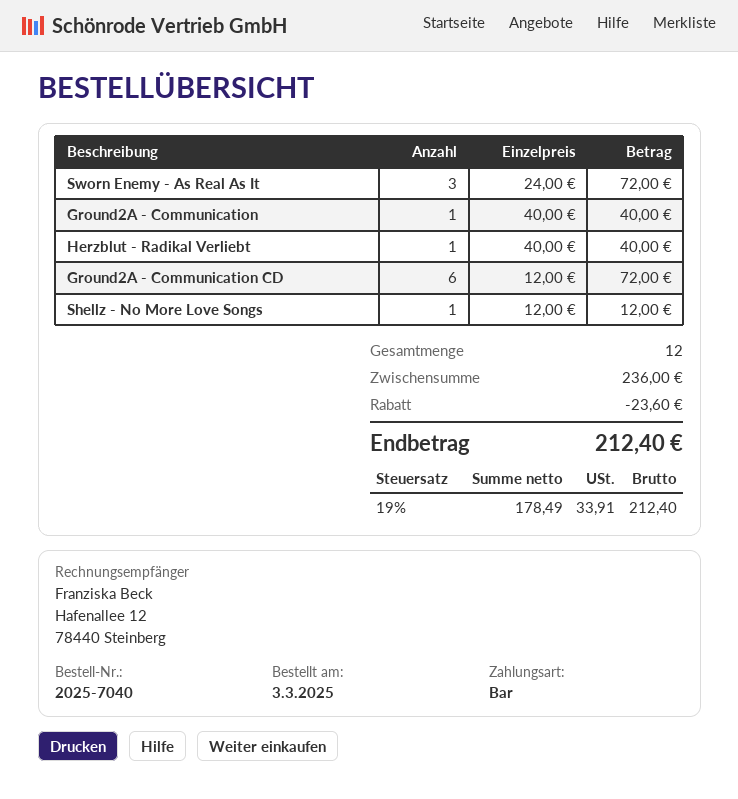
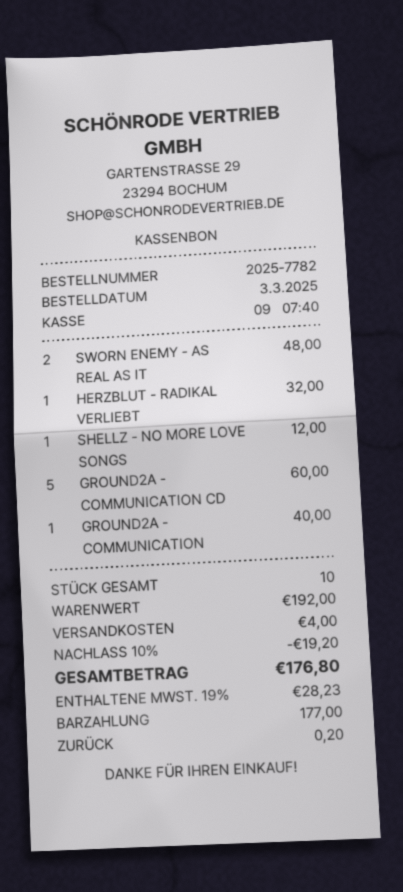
order number: 2025-7040 -> 2025-7782
Sworn Enemy - As Real As It: 3 for 72.00 -> 2 for 48.00
Herzblut - Radikal Verliebt: 1 for 40.00 -> 1 for 32.00
Ground2A - Communication CD: 6 for 72.00 -> 5 for 60.00
total quantity: 12 -> 10
subtotal: 236.00 -> 192.00
discount: 23.60 -> 19.20
shipping: none -> 4.00
tax: 19% = 33.91 -> 19% = 28.23
total: 212.40 -> 176.80

